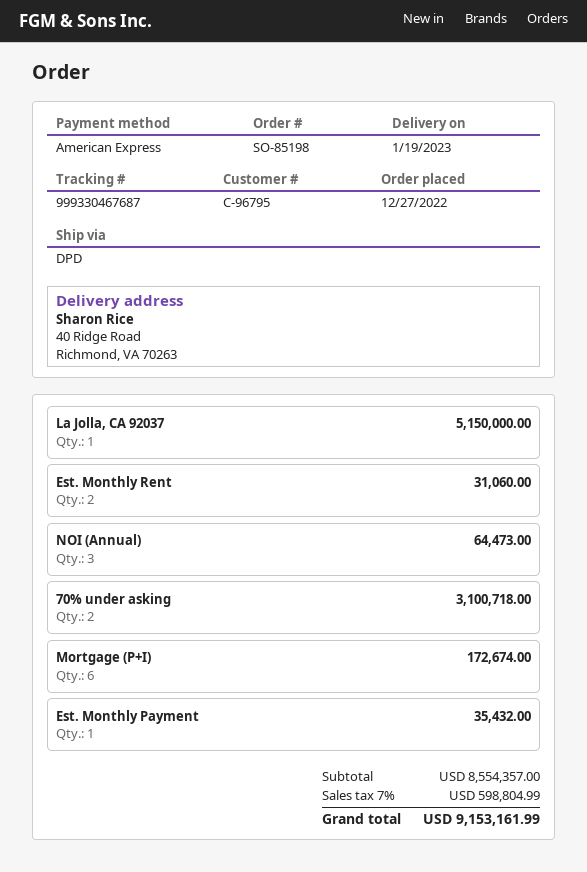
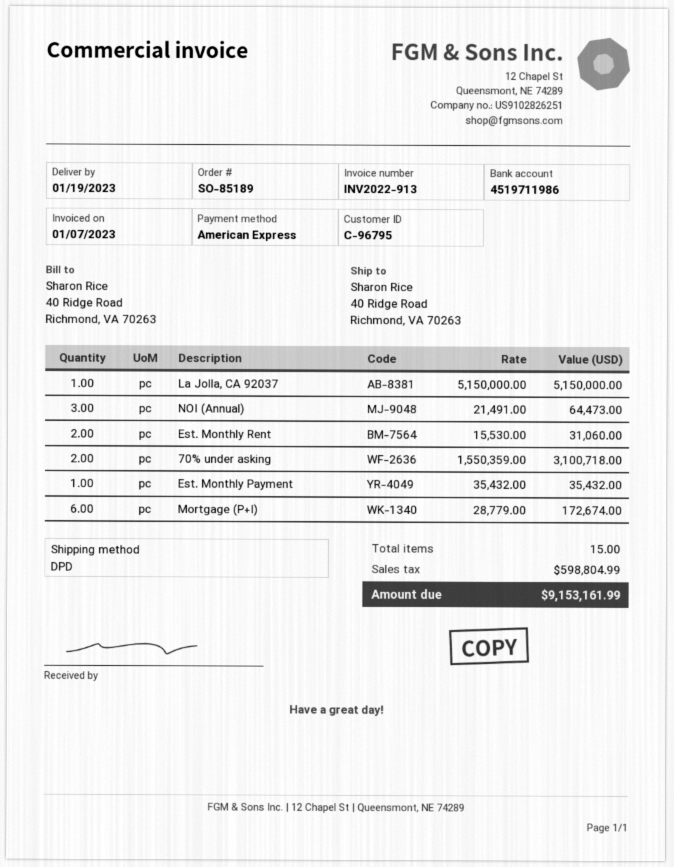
order number: SO-85198 -> SO-85189

